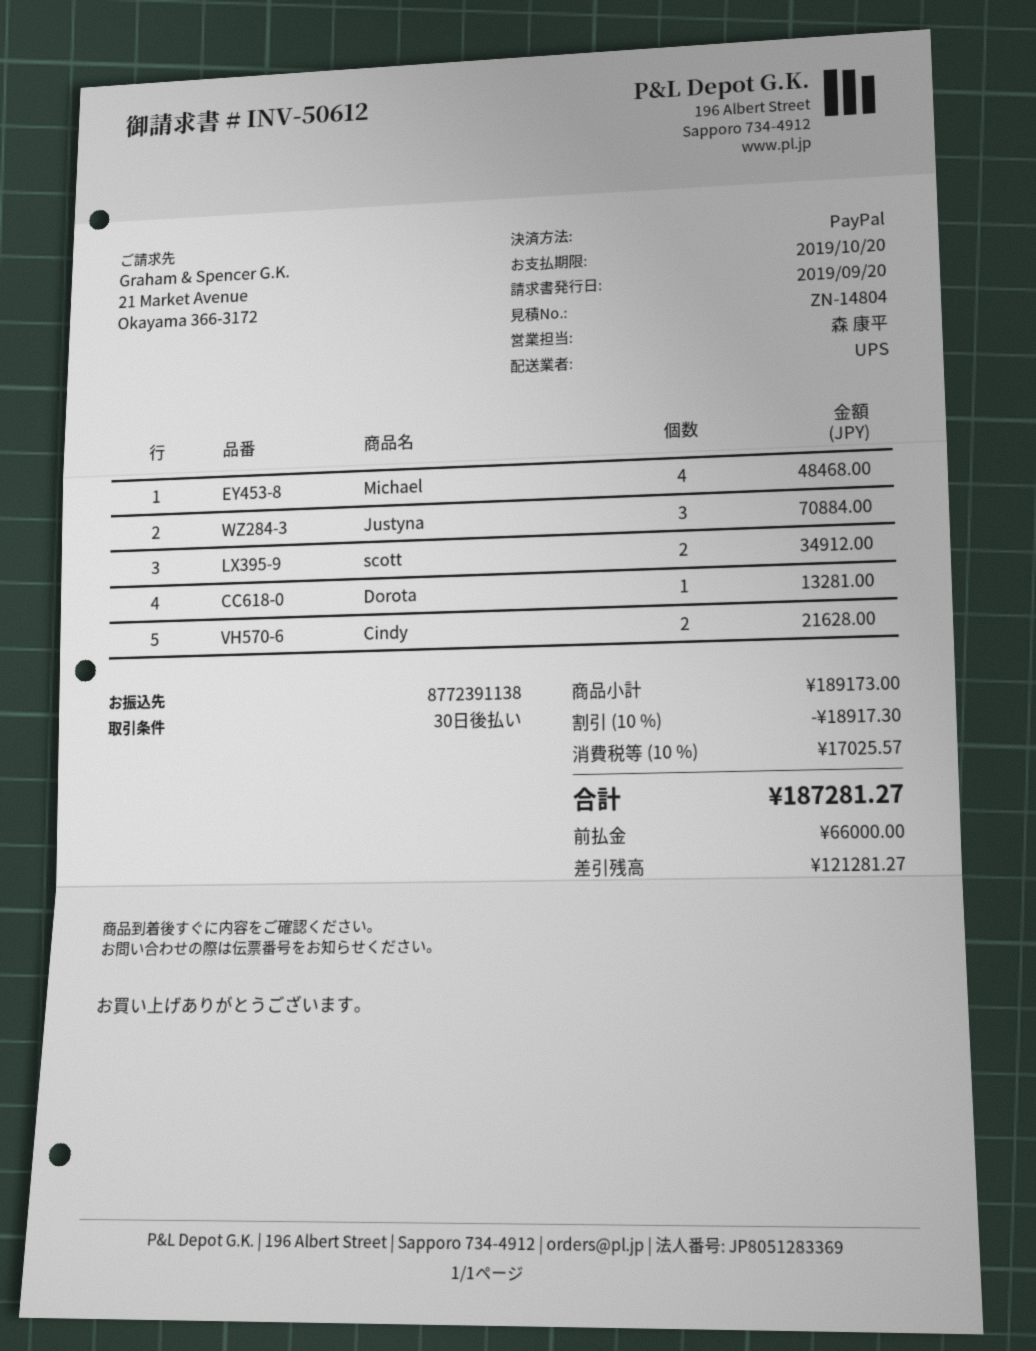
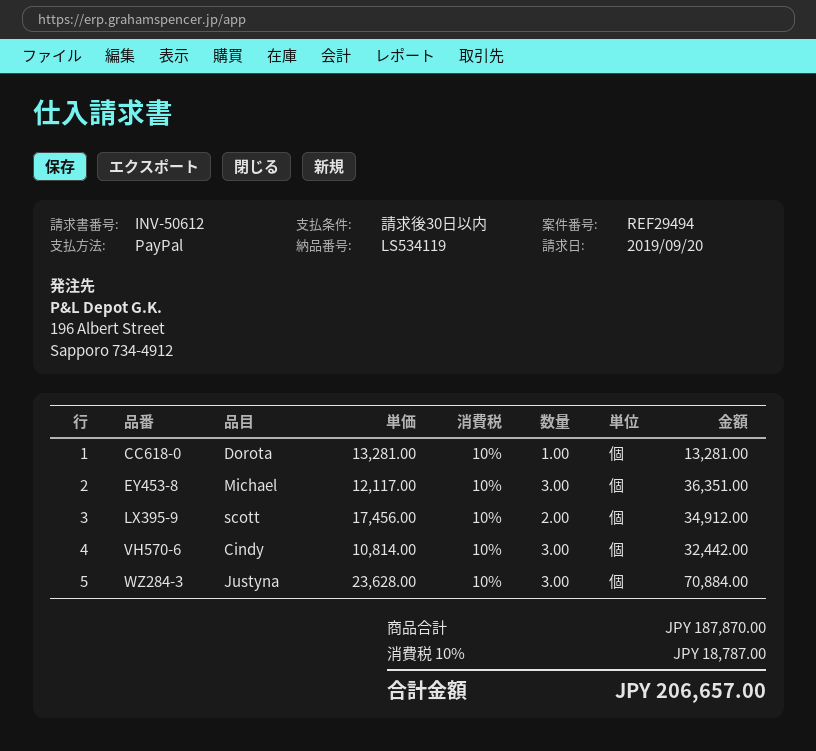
Michael: 4 for 48468.00 -> 3 for 36351.00
Cindy: 2 for 21628.00 -> 3 for 32442.00
subtotal: 189173.00 -> 187870.00
discount: 10% = 18917.30 -> none
tax: 10% = 17025.57 -> 10% = 18787.00
total: 187281.27 -> 206657.00

